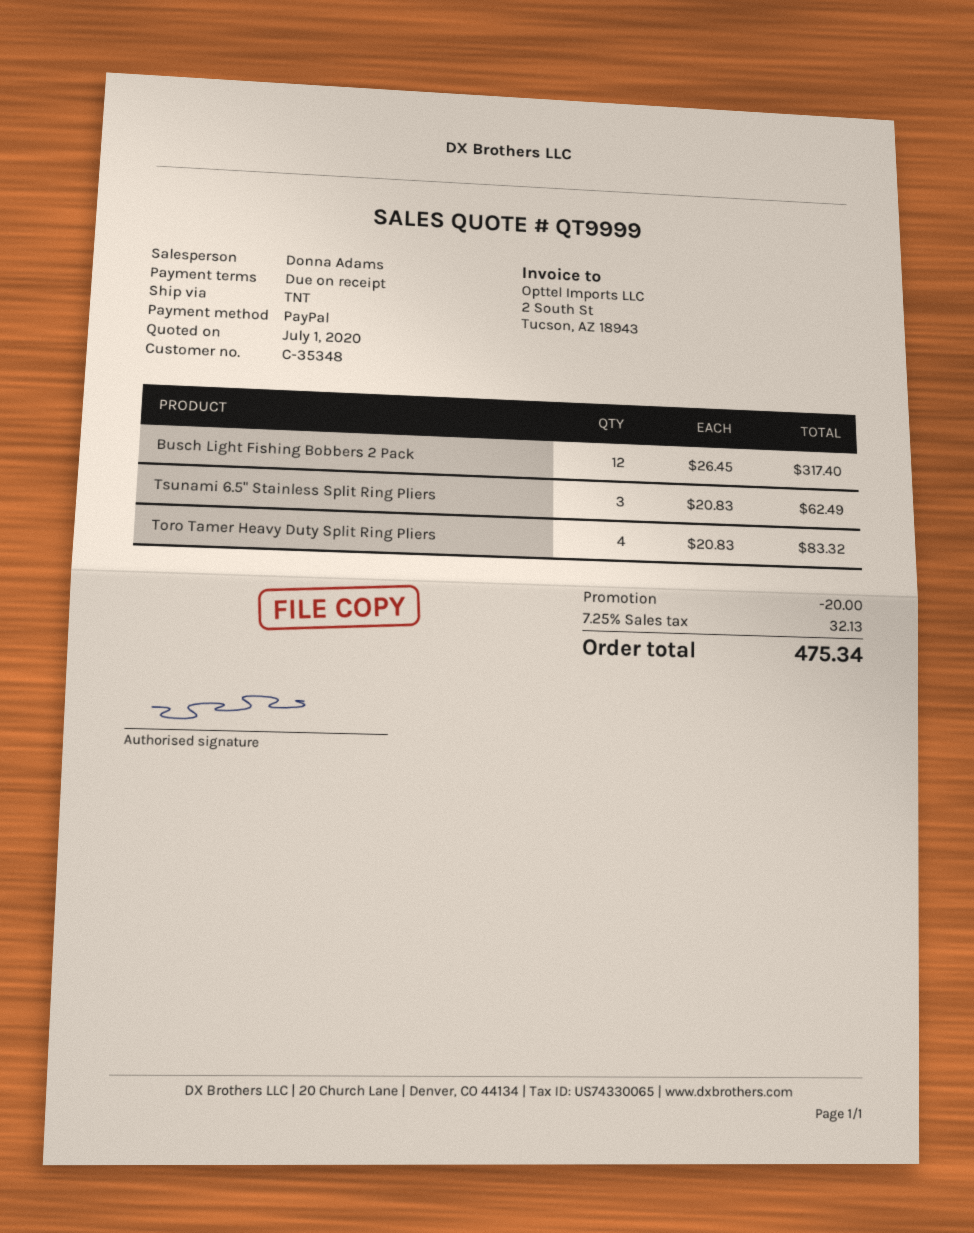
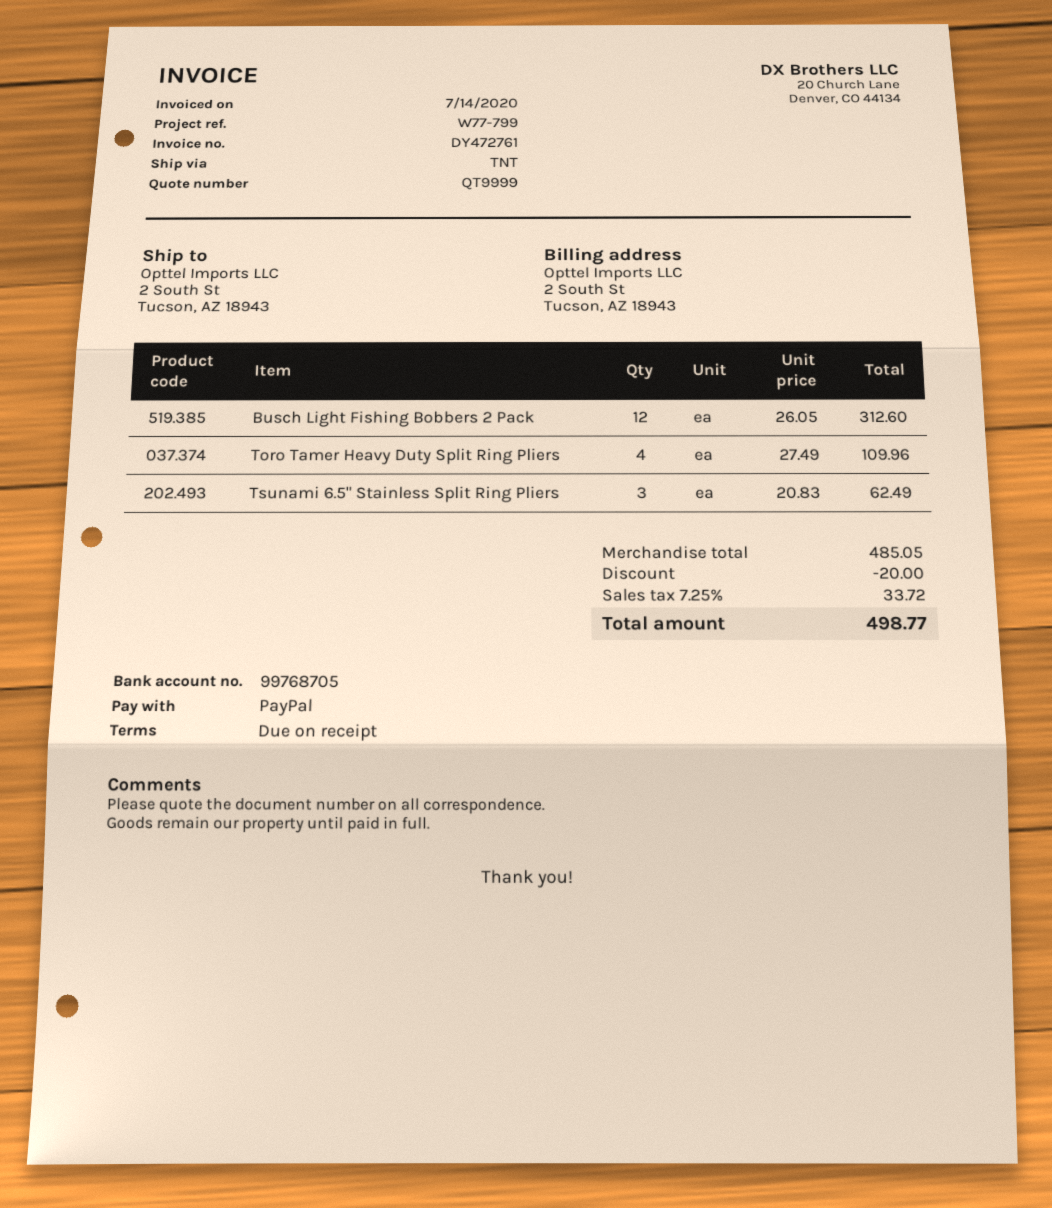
Busch Light Fishing Bobbers 2 Pack: 12 x 26.45 = 317.40 -> 12 x 26.05 = 312.60
Toro Tamer Heavy Duty Split Ring Pliers: 4 x 20.83 = 83.32 -> 4 x 27.49 = 109.96
tax: 7.25% = 32.13 -> 7.25% = 33.72
total: 475.34 -> 498.77

